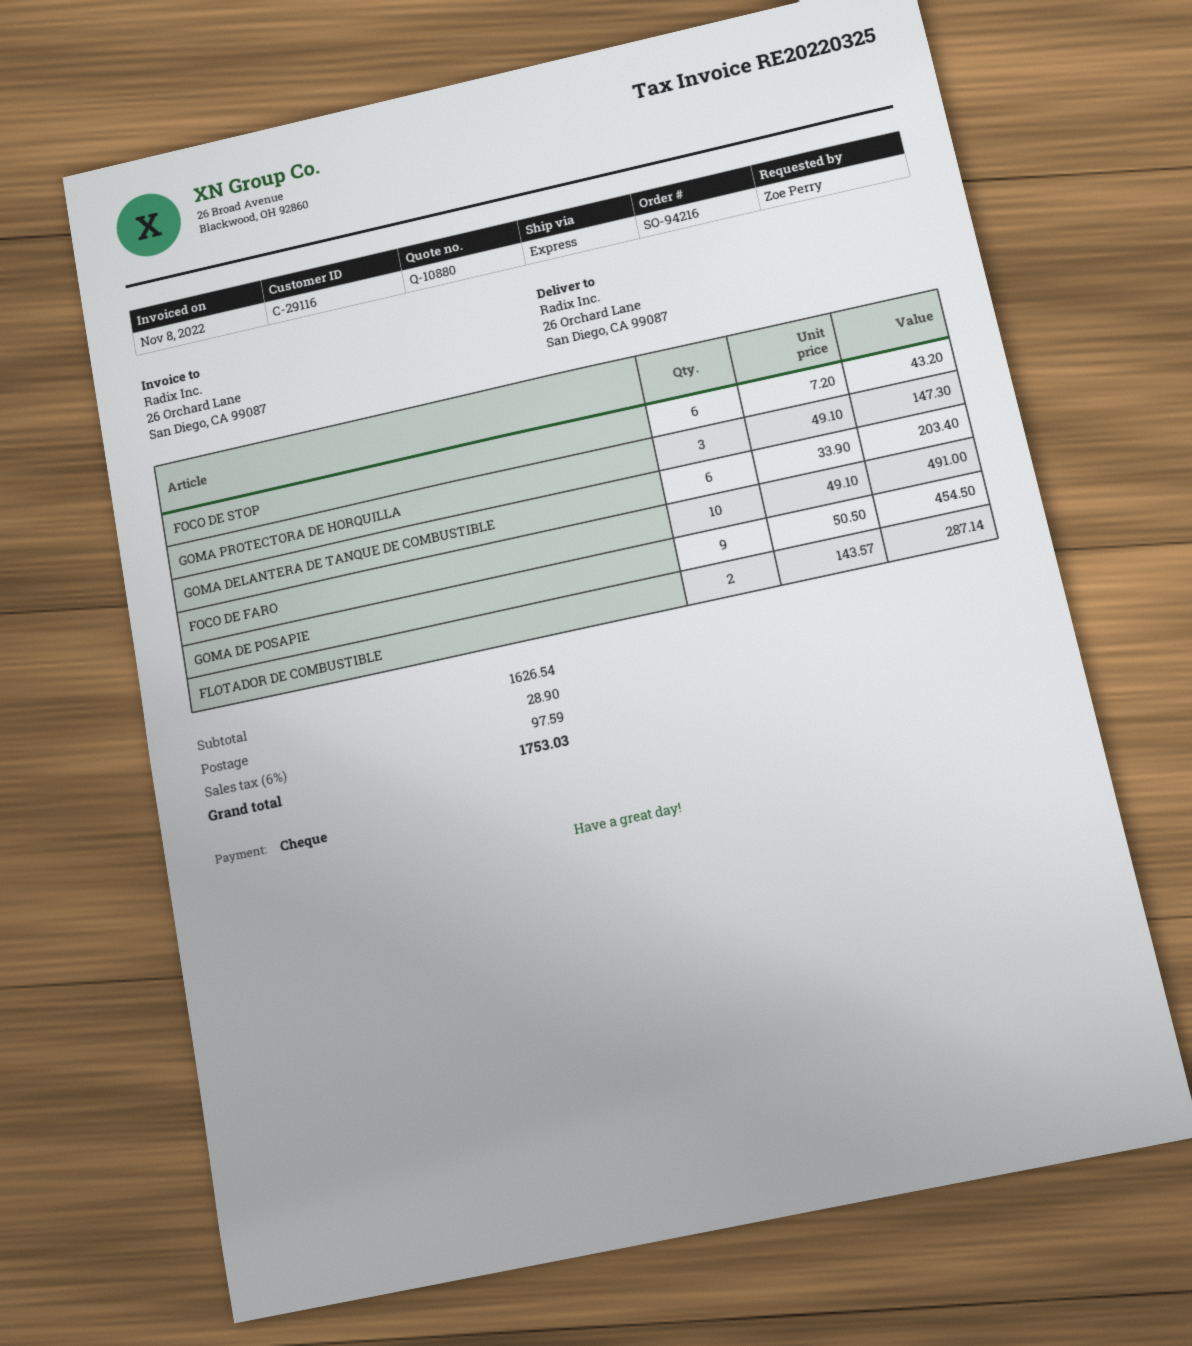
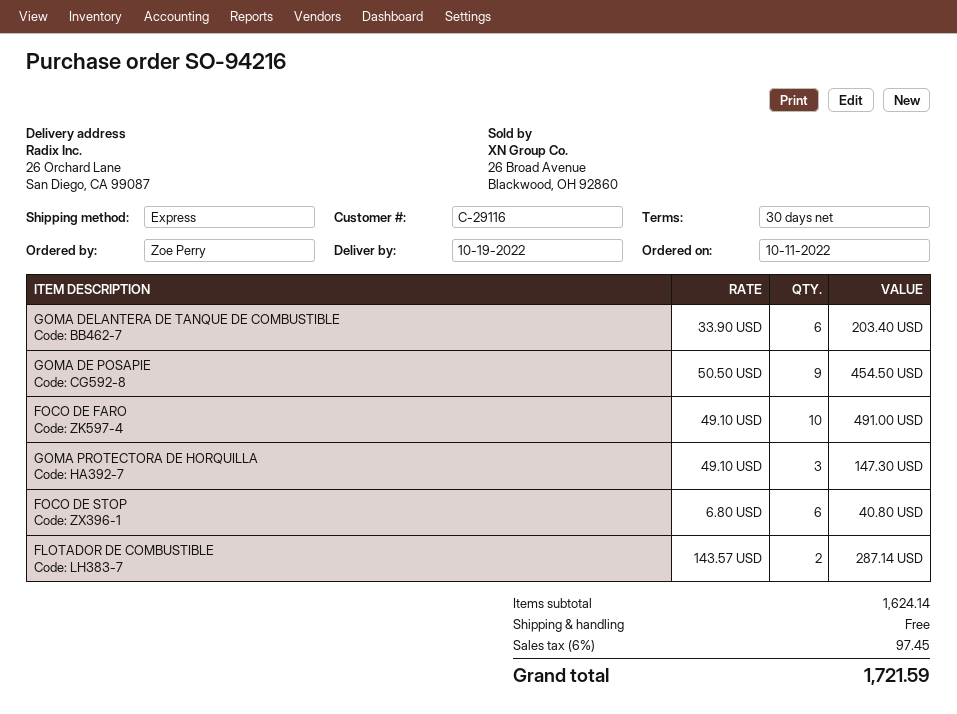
FOCO DE STOP: 6 x 7.20 = 43.20 -> 6 x 6.80 = 40.80
subtotal: 1626.54 -> 1624.14
shipping: 28.90 -> 0.00
tax: 6% = 97.59 -> 6% = 97.45
total: 1753.03 -> 1721.59

